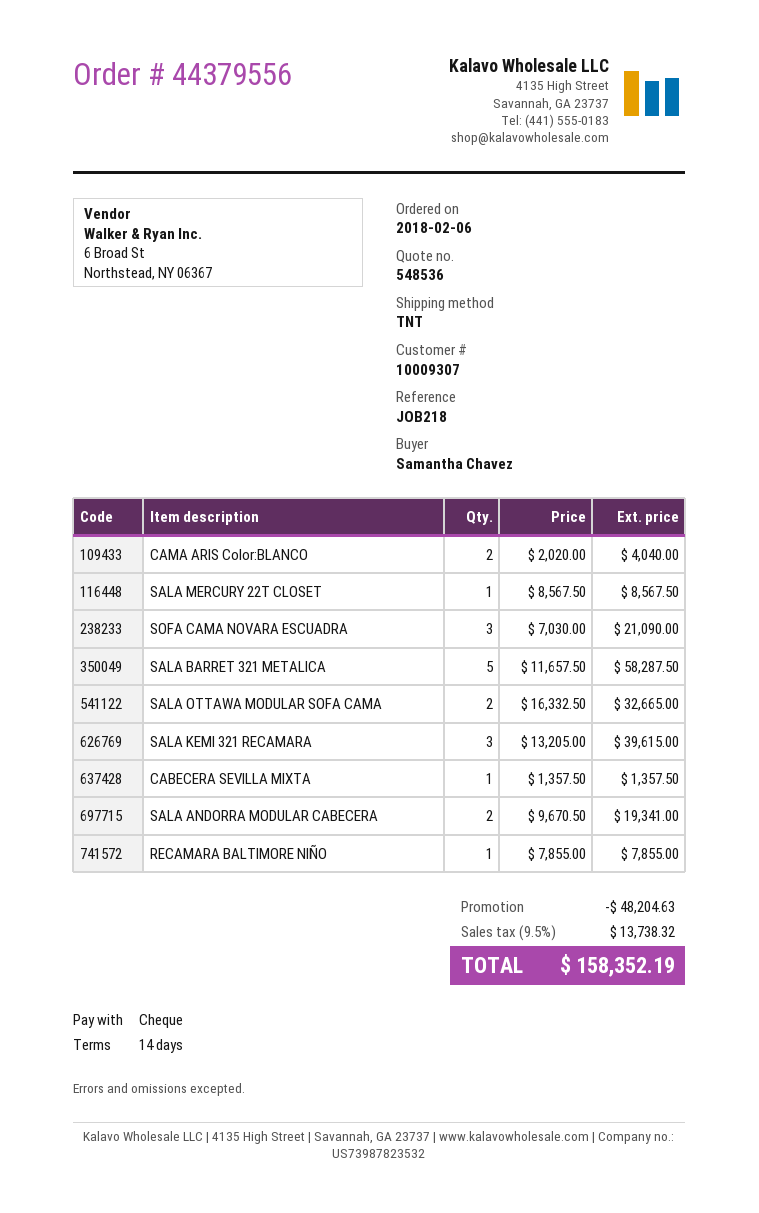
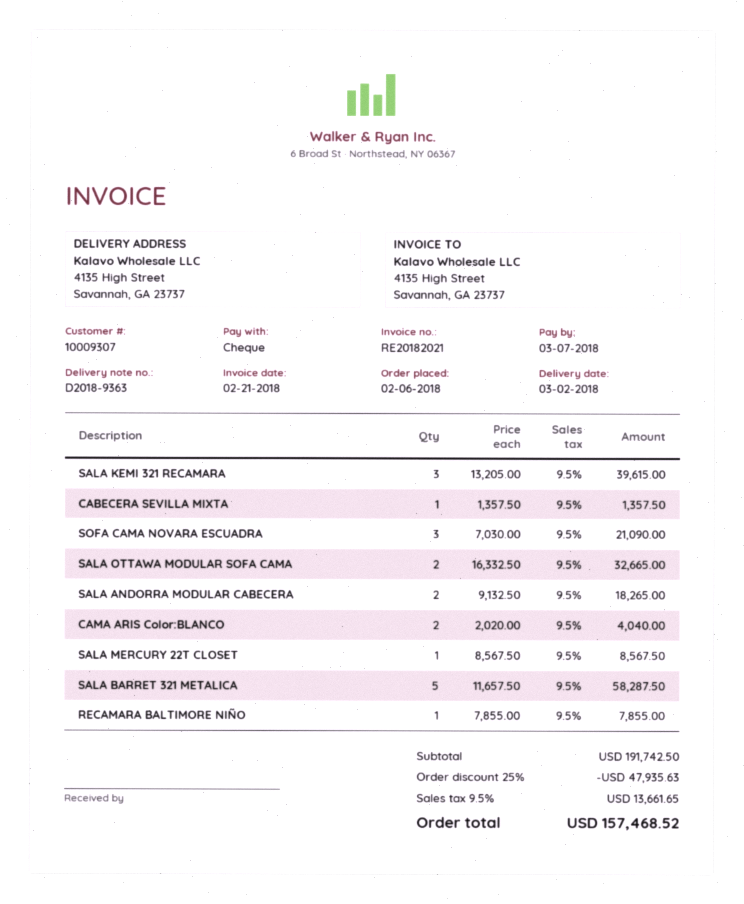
SALA ANDORRA MODULAR CABECERA: 2 x 9670.50 = 19341.00 -> 2 x 9132.50 = 18265.00
discount: 48204.63 -> 47935.63
tax: 9.5% = 13738.32 -> 9.5% = 13661.65
total: 158352.19 -> 157468.52

